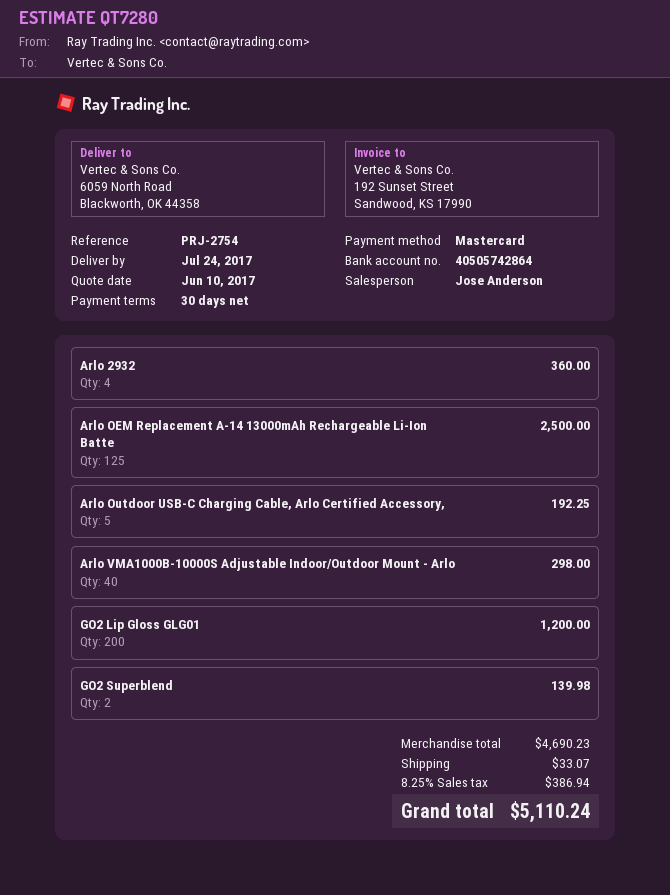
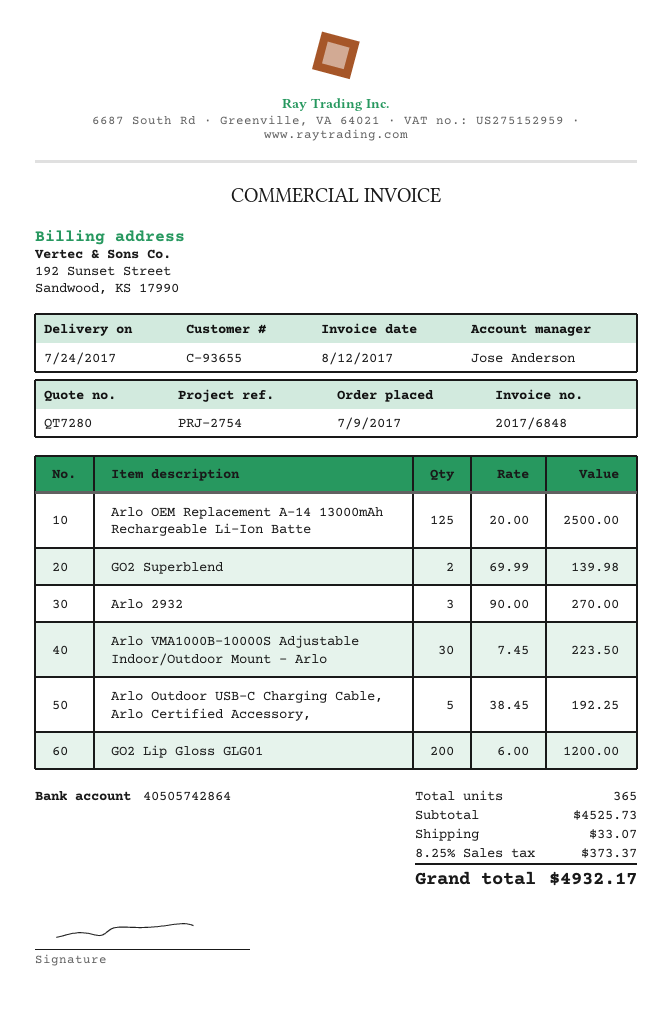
Arlo 2932: 4 for 360.00 -> 3 for 270.00
Arlo VMA1000B-10000S Adjustable Indoor/Outdoor Mount - Arlo: 40 for 298.00 -> 30 for 223.50
subtotal: 4690.23 -> 4525.73
tax: 8.25% = 386.94 -> 8.25% = 373.37
total: 5110.24 -> 4932.17

